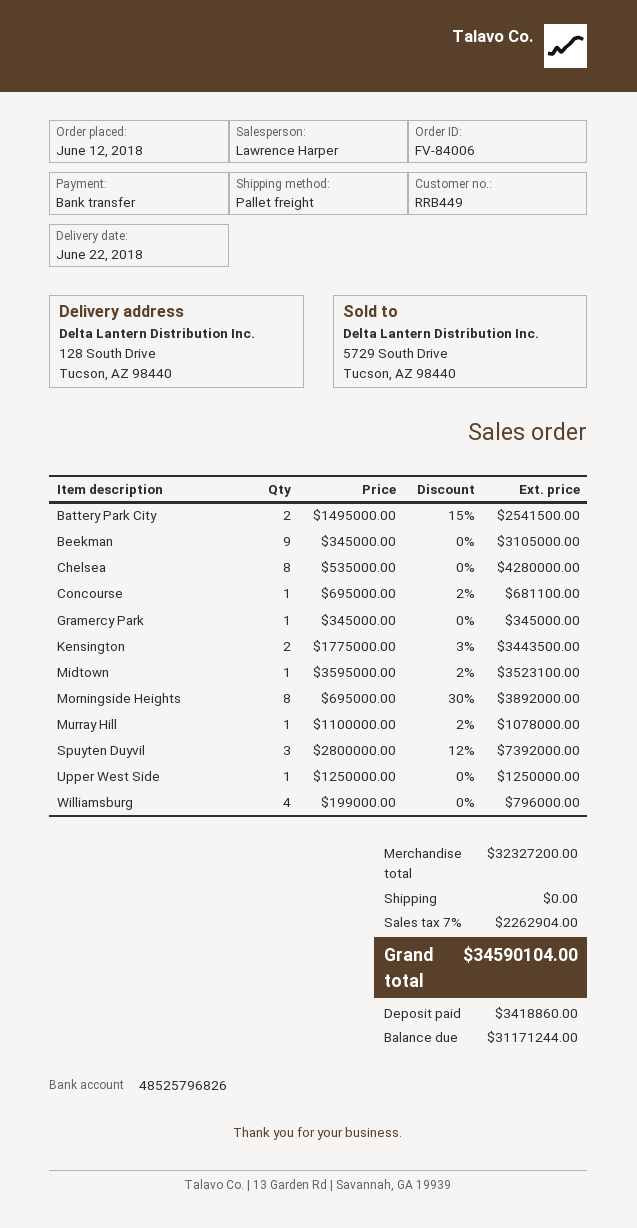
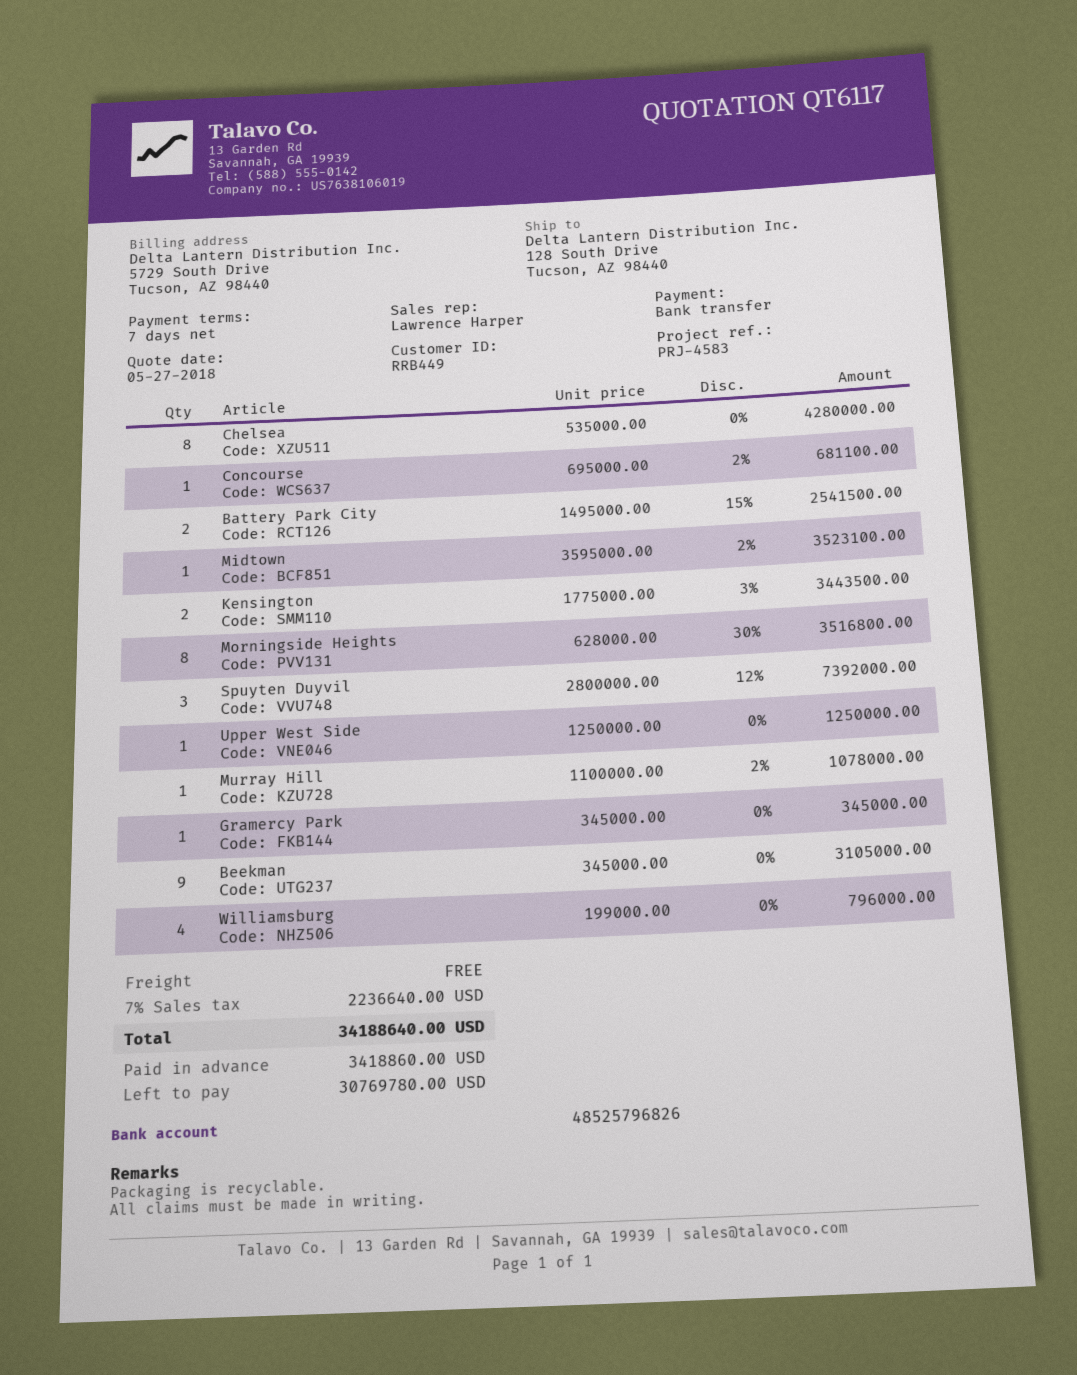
Morningside Heights: 8 x 695000.00 - 30% = 3892000.00 -> 8 x 628000.00 - 30% = 3516800.00
tax: 7% = 2262904.00 -> 7% = 2236640.00
total: 34590104.00 -> 34188640.00
balance: 31171244.00 -> 30769780.00

